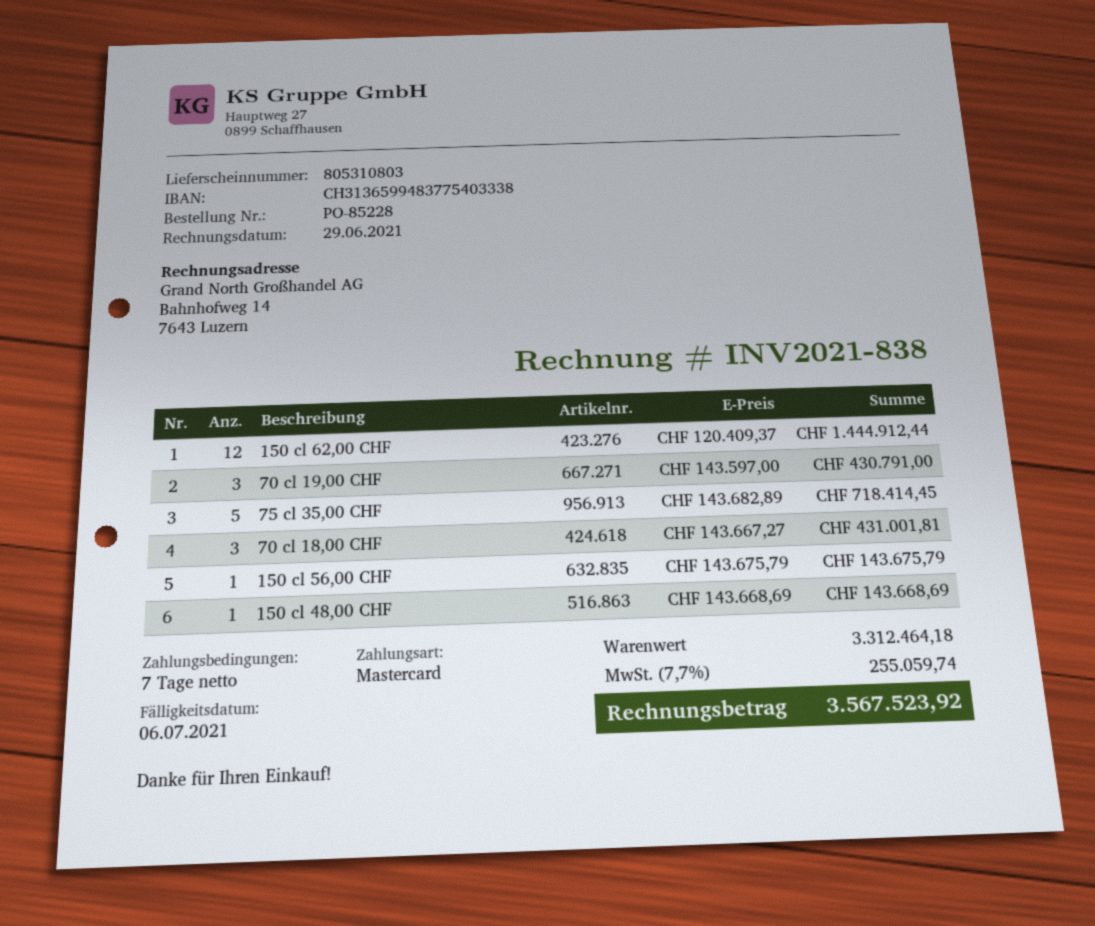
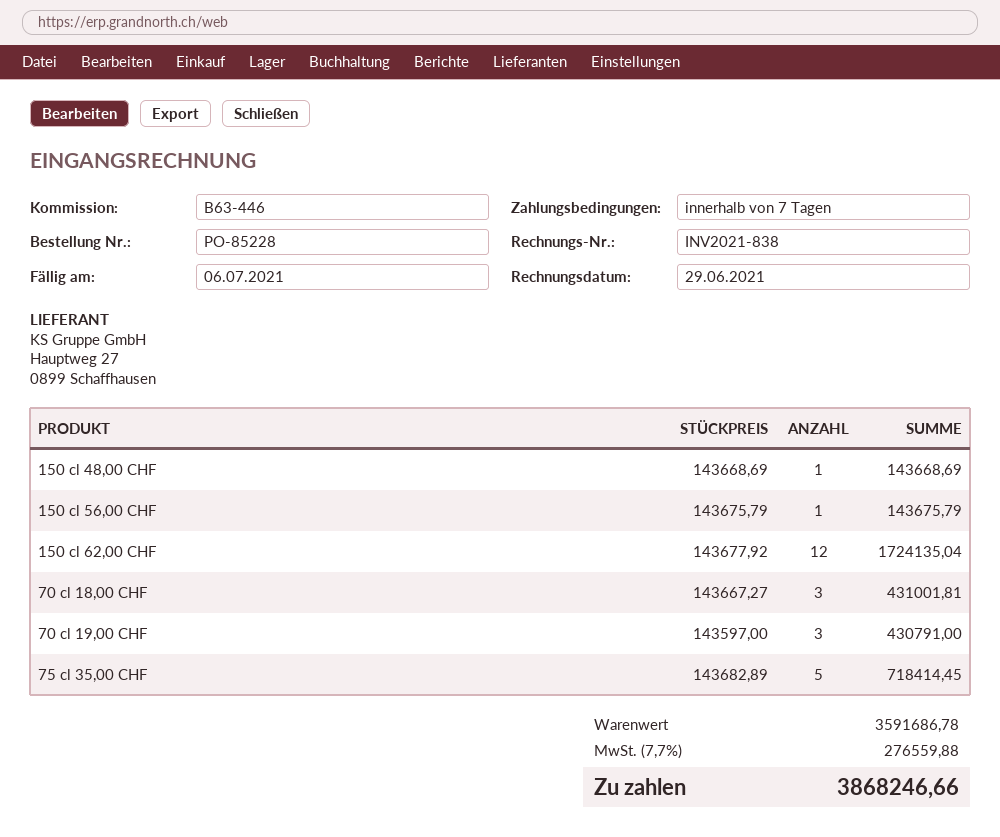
150 cl 62,00 CHF: 12 x 120409.37 = 1444912.44 -> 12 x 143677.92 = 1724135.04
subtotal: 3312464.18 -> 3591686.78
tax: 7.7% = 255059.74 -> 7.7% = 276559.88
total: 3567523.92 -> 3868246.66

